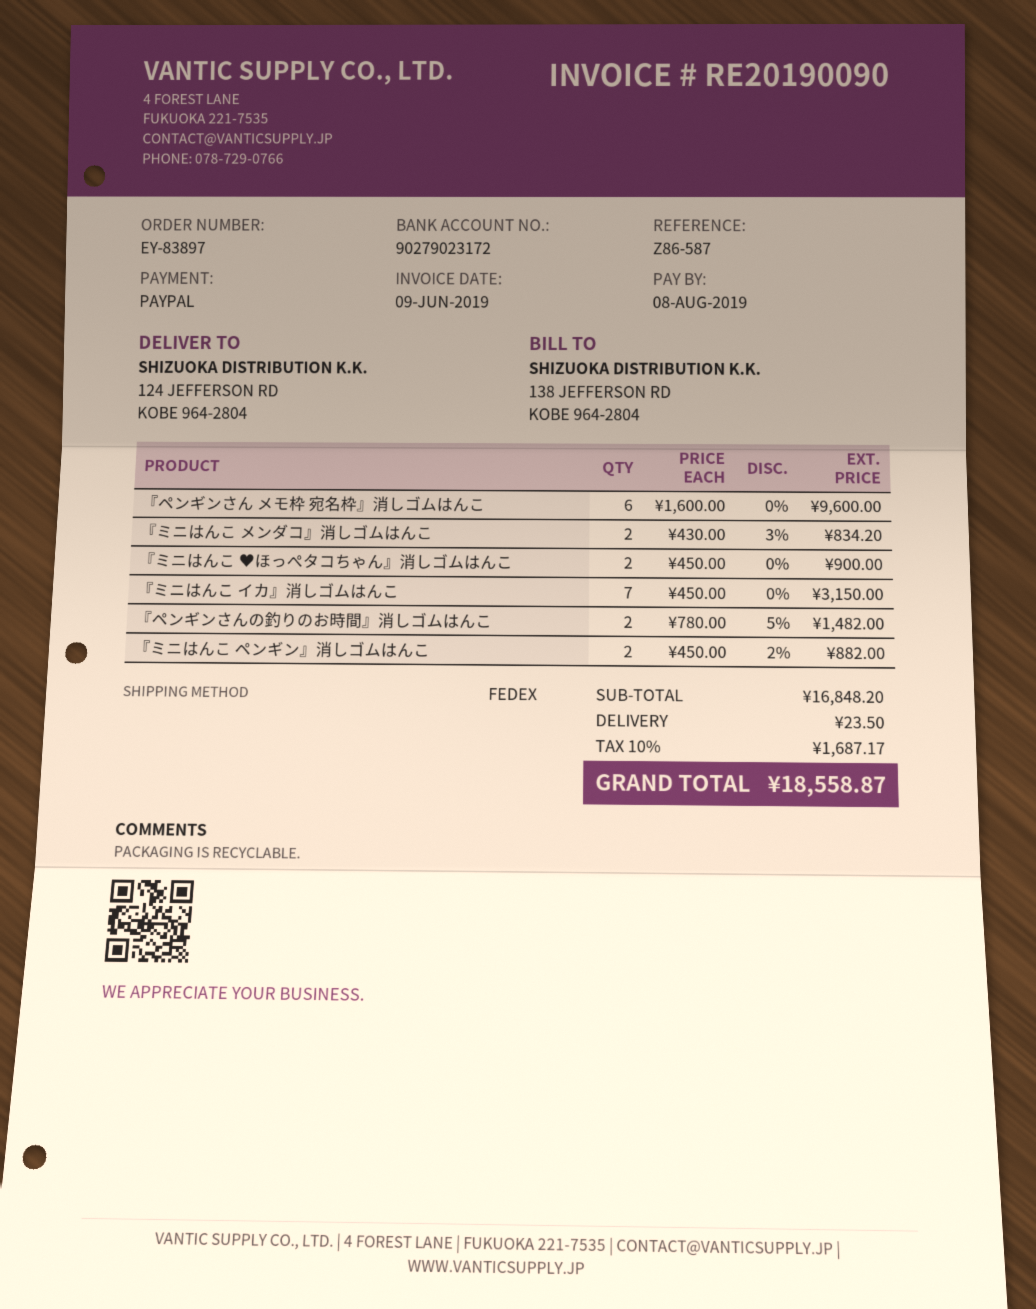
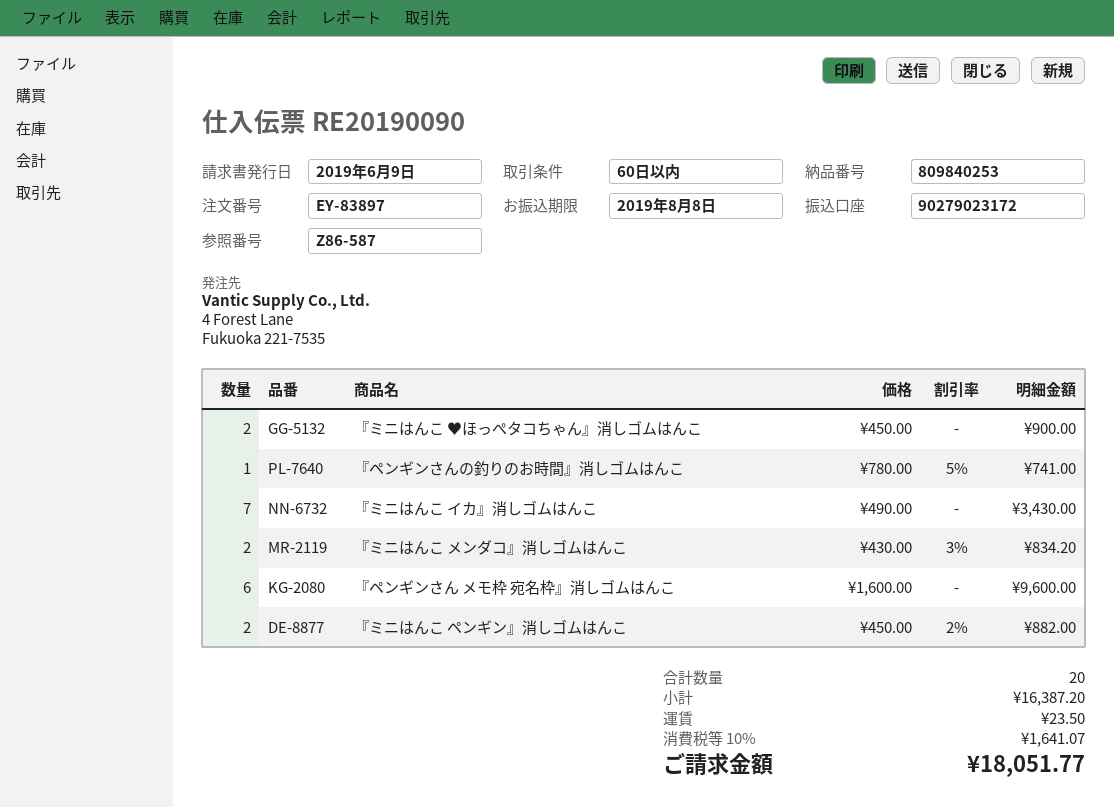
『ミニはんこ イカ』消しゴムはんこ: 7 x 450.00 = 3150.00 -> 7 x 490.00 = 3430.00
『ペンギンさんの釣りのお時間』消しゴムはんこ: 2 x 780.00 - 5% = 1482.00 -> 1 x 780.00 - 5% = 741.00
subtotal: 16848.20 -> 16387.20
tax: 10% = 1687.17 -> 10% = 1641.07
total: 18558.87 -> 18051.77

